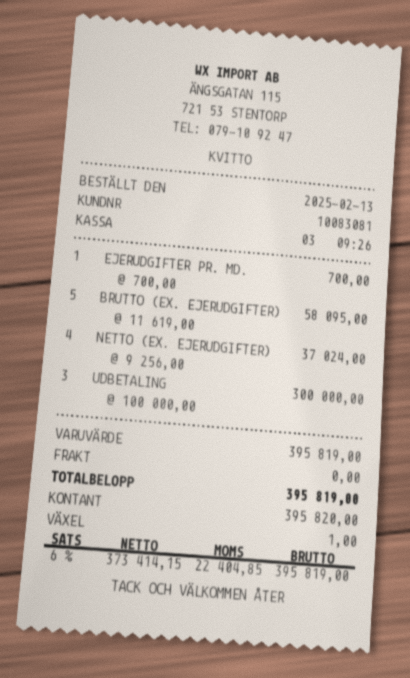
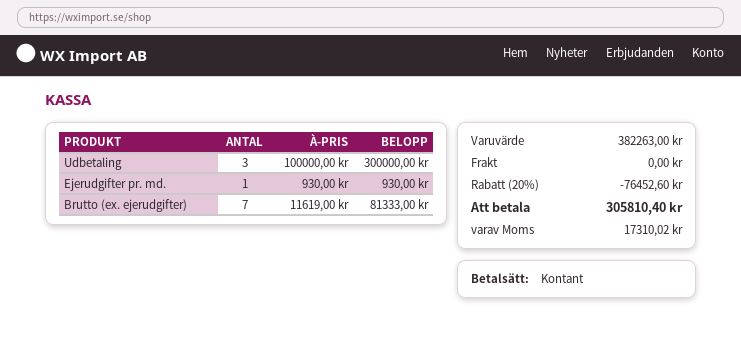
EJERUDGIFTER PR. MD.: 1 x 700.00 = 700.00 -> 1 x 930.00 = 930.00
BRUTTO (EX. EJERUDGIFTER): 5 x 11619.00 = 58095.00 -> 7 x 11619.00 = 81333.00
NETTO (EX. EJERUDGIFTER): 4 x 9256.00 = 37024.00 -> none
subtotal: 395819.00 -> 382263.00
discount: none -> 20% = 76452.60
tax: 22404.85 -> 17310.02
total: 395819.00 -> 305810.40

